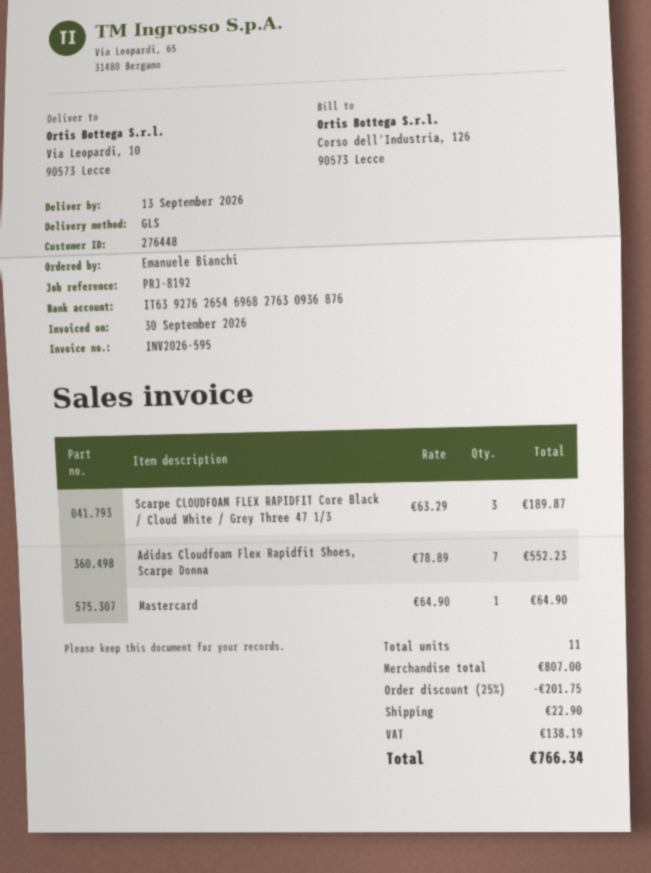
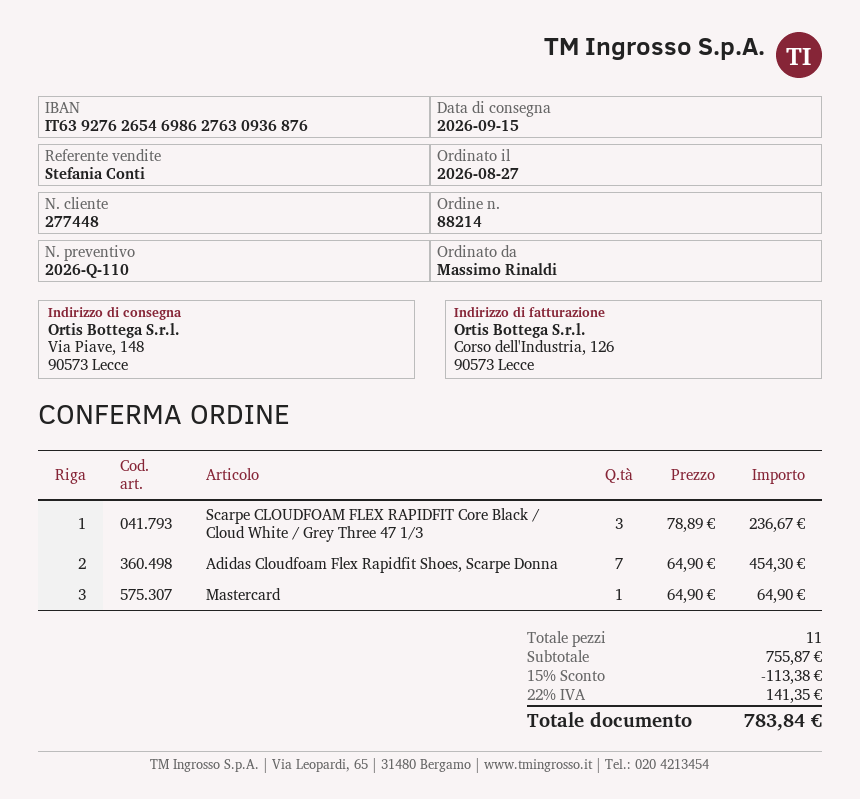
delivery date: 2026-09-13 -> 2026-09-15
customer number: 276448 -> 277448
ordered by: Emanuele Bianchi -> Massimo Rinaldi
bank account: IT6392762654696827630936876 -> IT6392762654698627630936876
ship to: Via Leopardi, 10, 90573 Lecce -> Via Piave, 148, 90573 Lecce
Scarpe CLOUDFOAM FLEX RAPIDFIT Core Black / Cloud White / Grey Three 47 1/3: 3 x 63.29 = 189.87 -> 3 x 78.89 = 236.67
Adidas Cloudfoam Flex Rapidfit Shoes, Scarpe Donna: 7 x 78.89 = 552.23 -> 7 x 64.90 = 454.30
subtotal: 807.00 -> 755.87
discount: 25% = 201.75 -> 15% = 113.38
shipping: 22.90 -> none
tax: 138.19 -> 141.35
total: 766.34 -> 783.84

